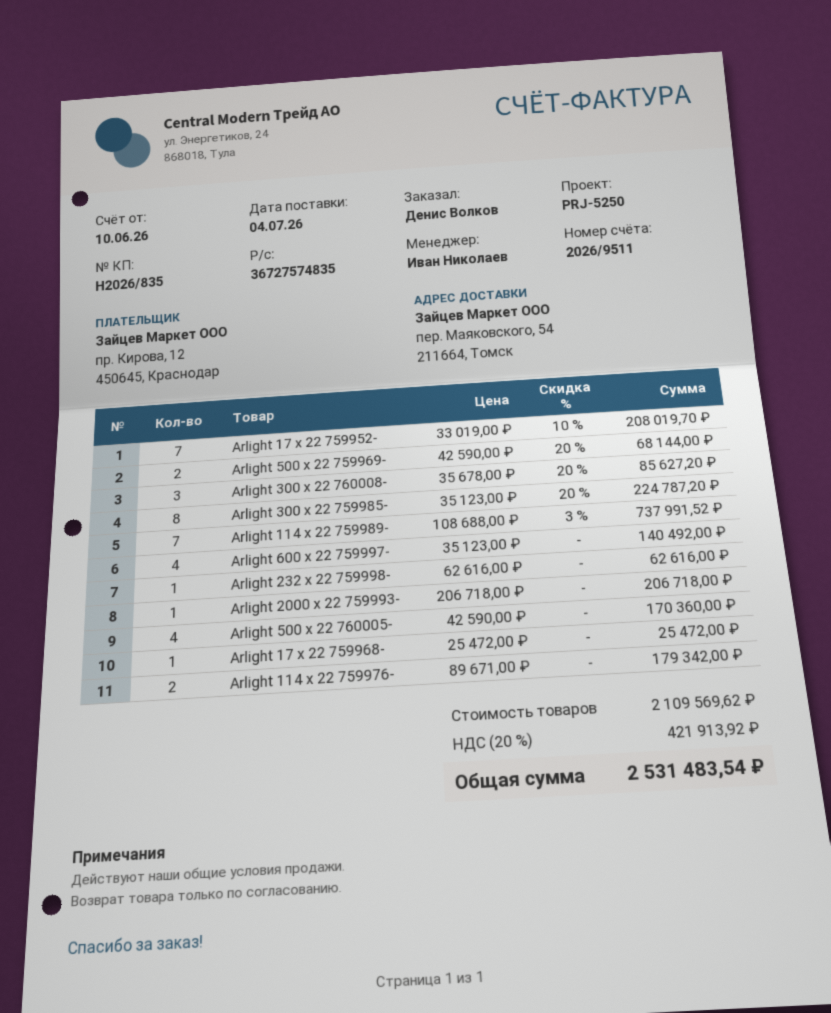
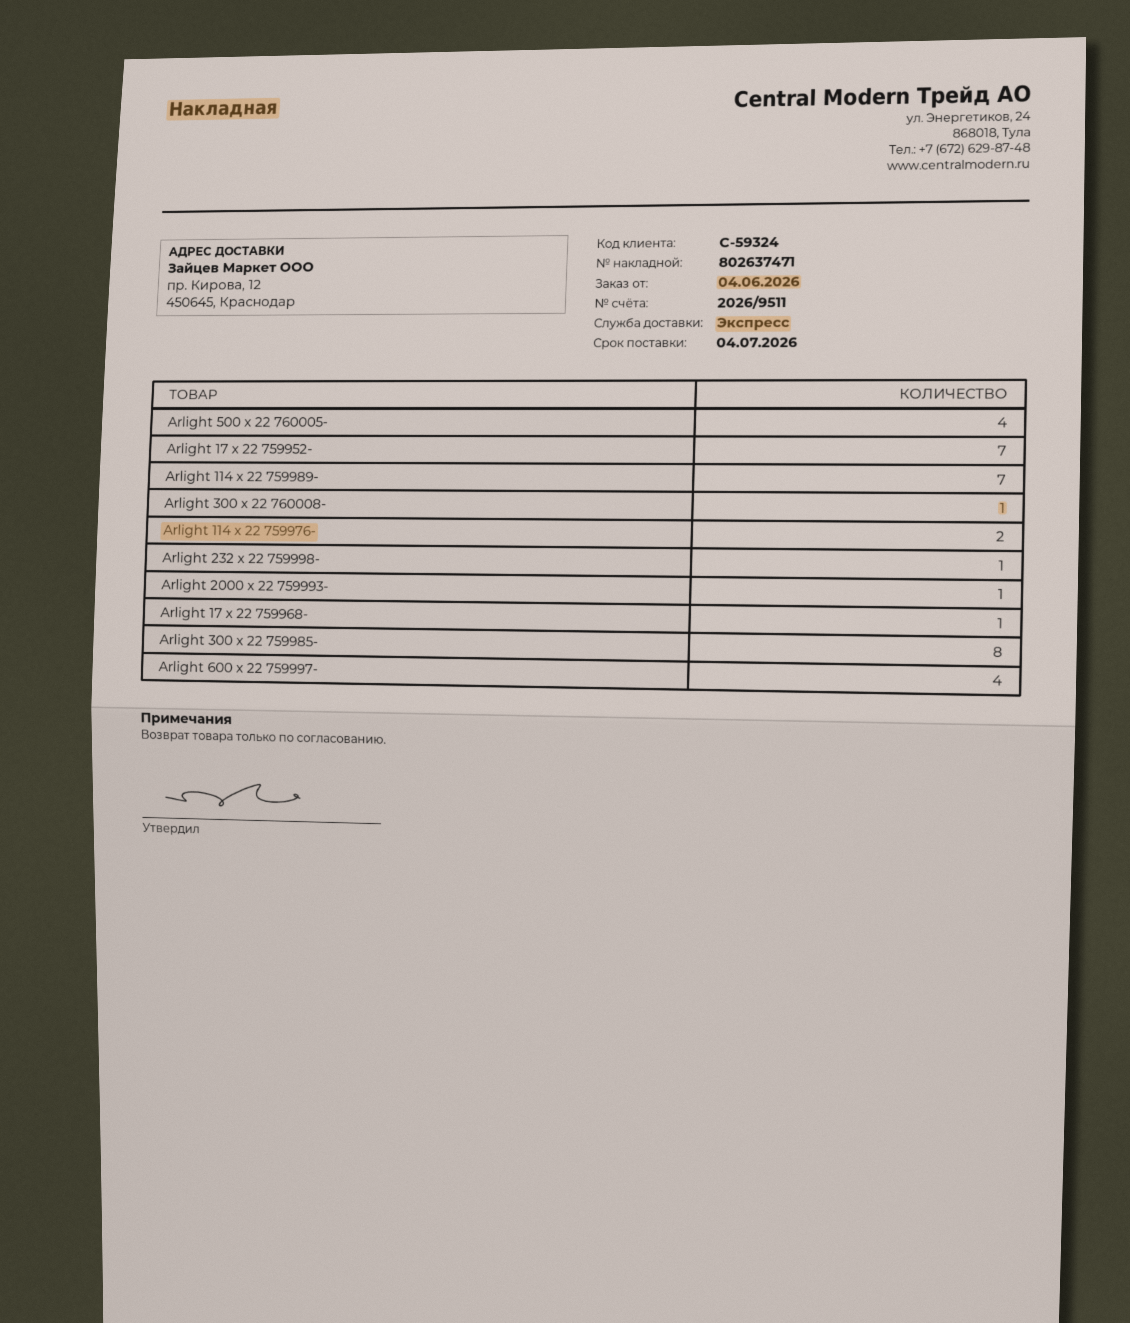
ship to: пер. Маяковского, 54, 211664, Томск -> пр. Кирова, 12, 450645, Краснодар
Arlight 500 x 22 759969-: 2 -> none
Arlight 300 x 22 760008-: 3 -> 1

